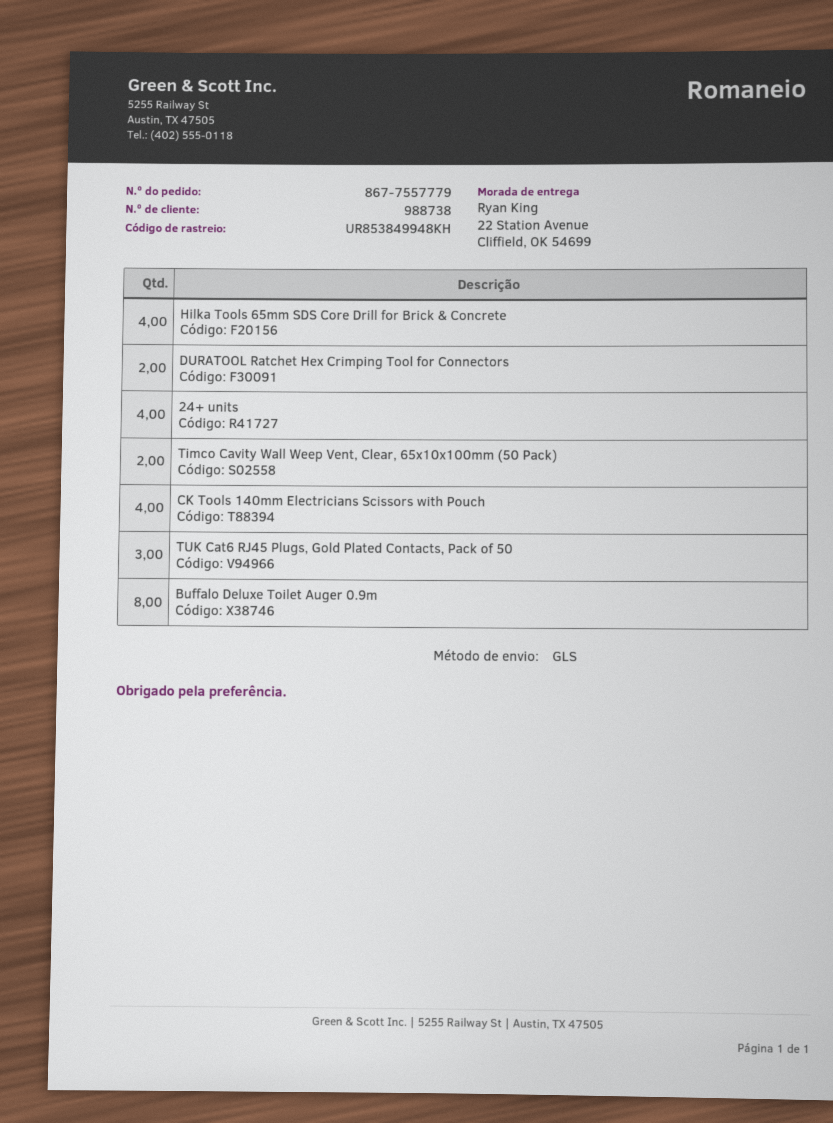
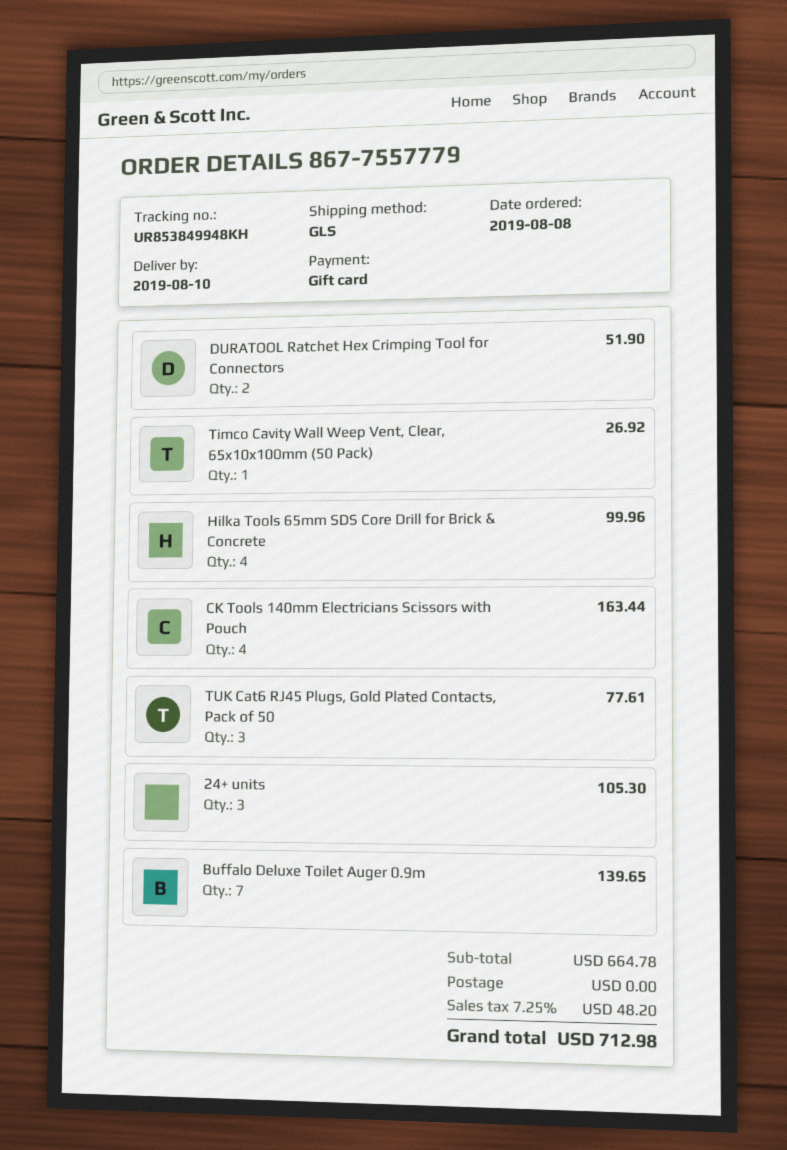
24+ units: 4 -> 3
Timco Cavity Wall Weep Vent, Clear, 65x10x100mm (50 Pack): 2 -> 1
Buffalo Deluxe Toilet Auger 0.9m: 8 -> 7

